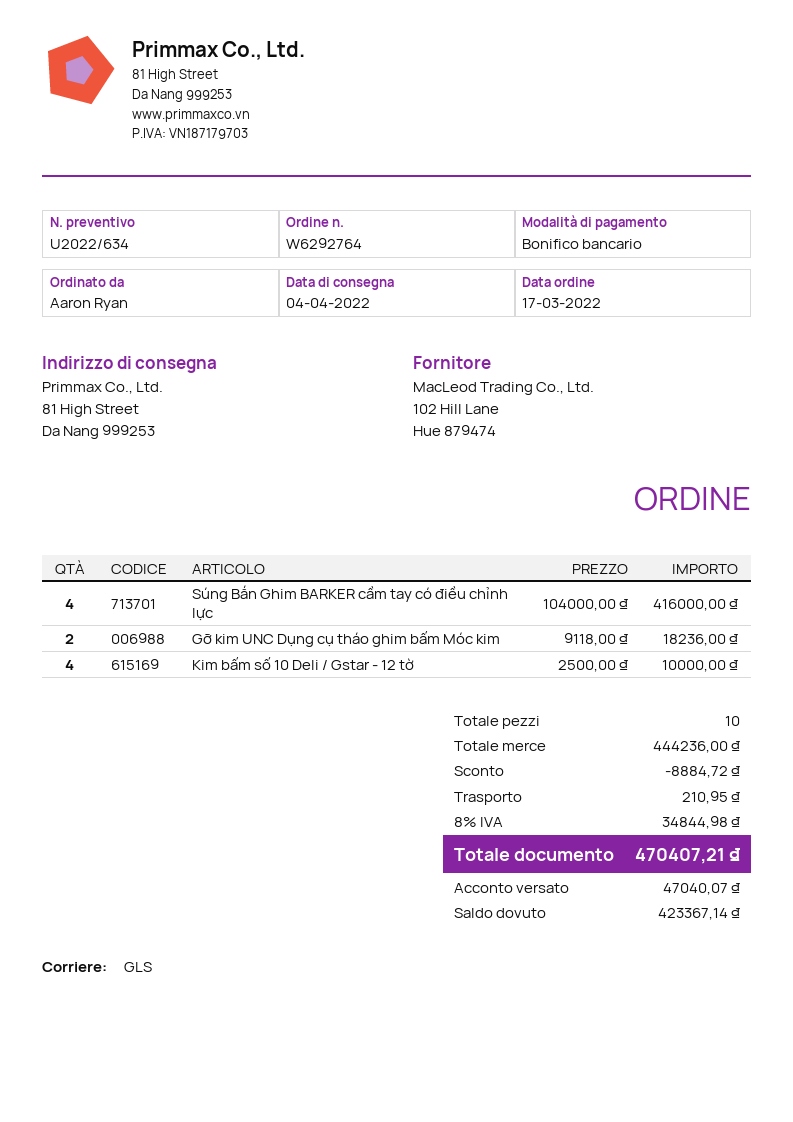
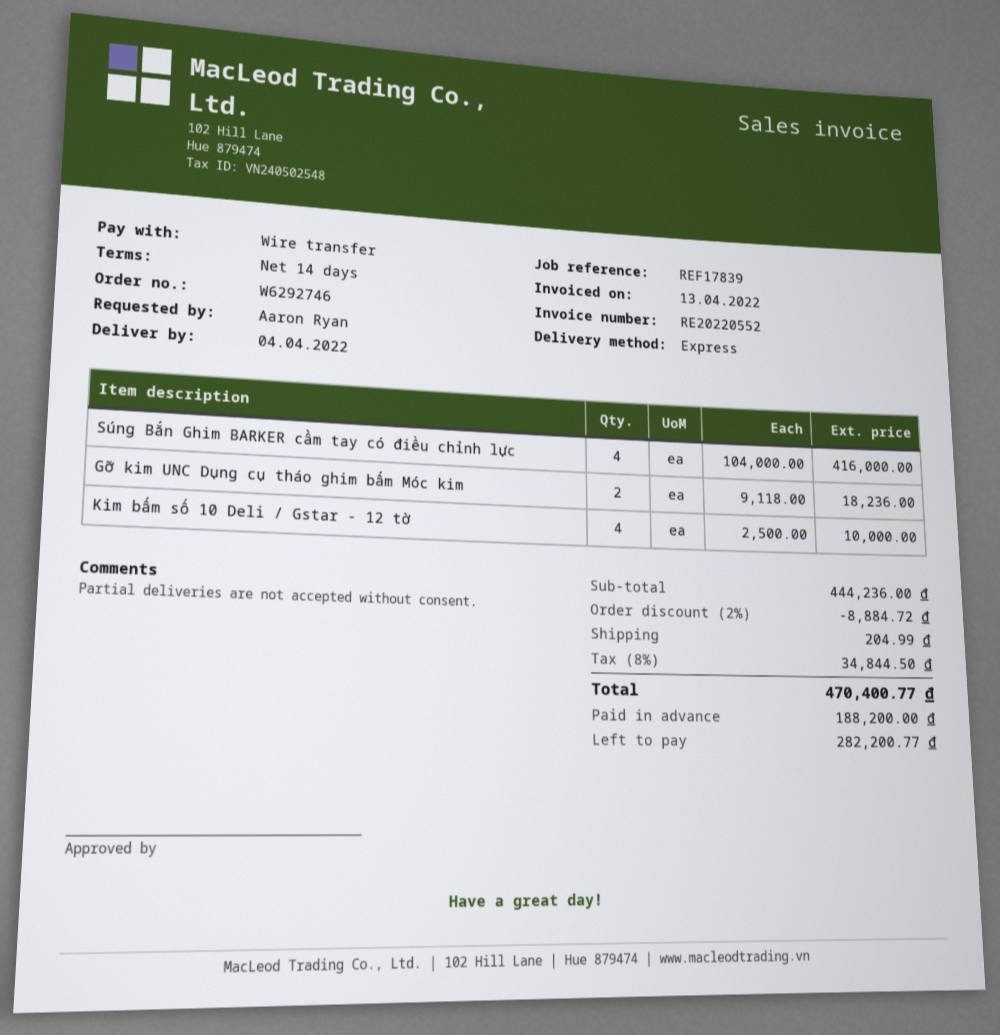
order number: W6292764 -> W6292746
shipping method: GLS -> express
shipping: 210.95 -> 204.99
tax: 8% = 34844.98 -> 8% = 34844.50
total: 470407.21 -> 470400.77
deposit: 47040.07 -> 188200.00
balance: 423367.14 -> 282200.77

